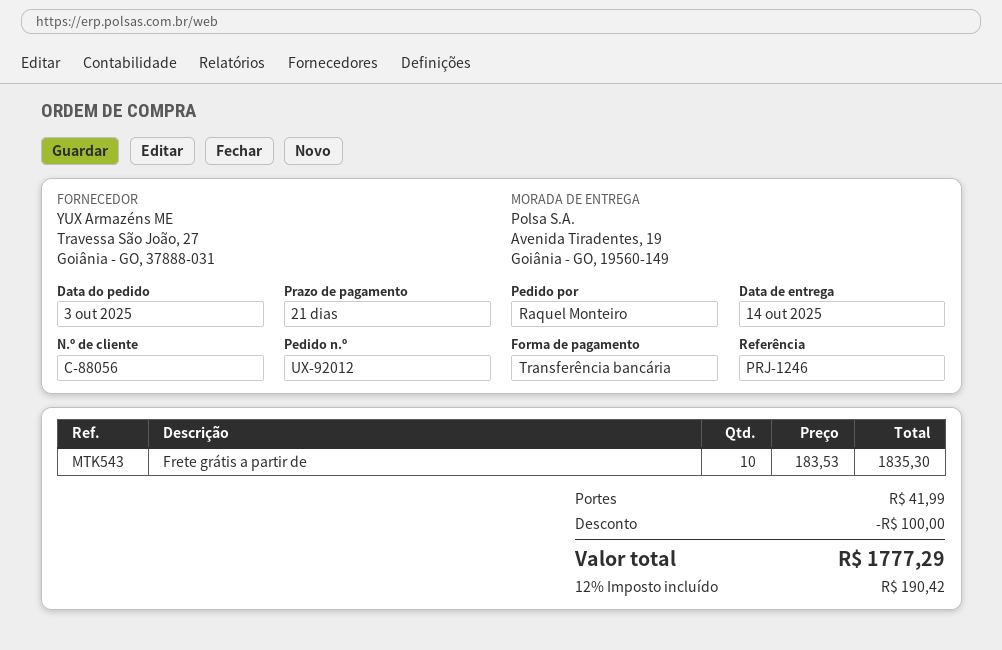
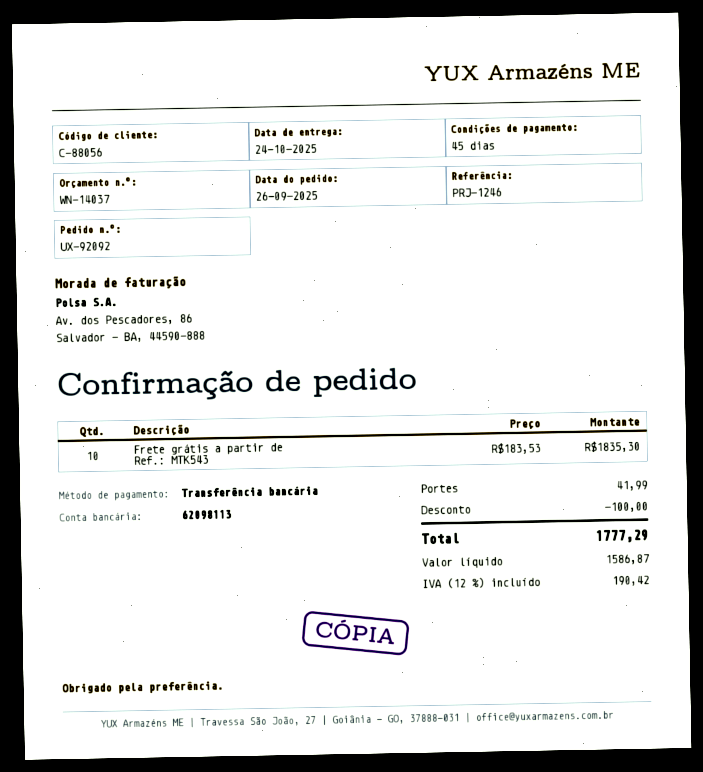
order number: UX-92012 -> UX-92092
order date: 2025-10-03 -> 2025-09-26
delivery date: 2025-10-14 -> 2025-10-24
payment terms: 21 days -> 45 days

